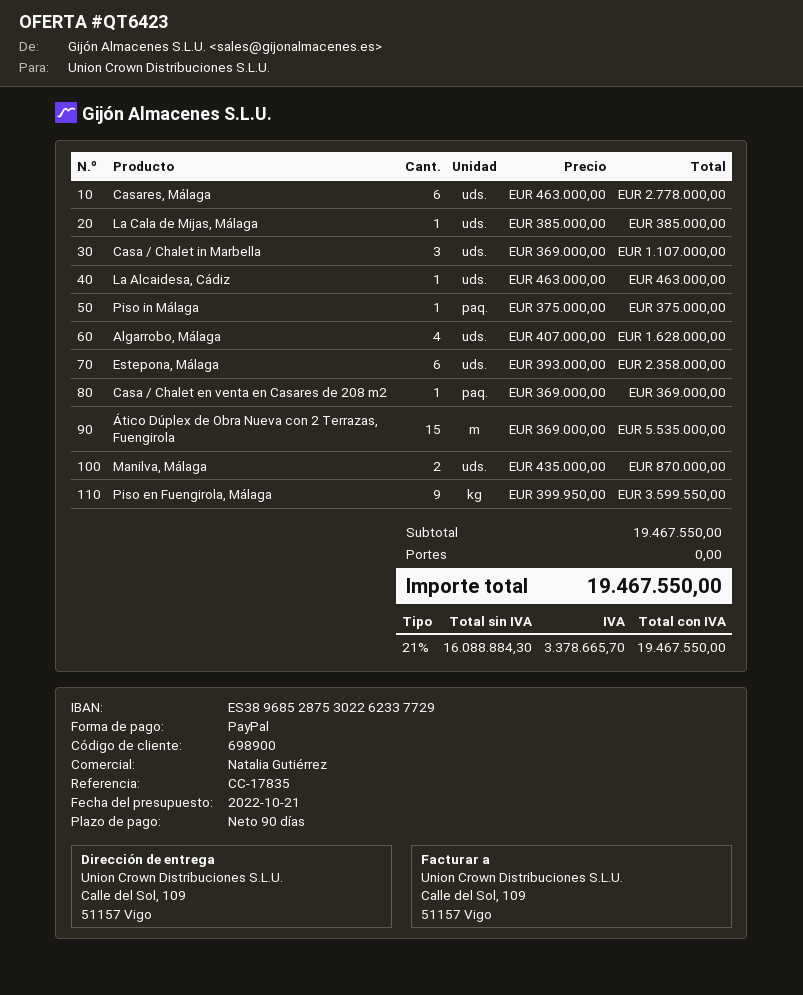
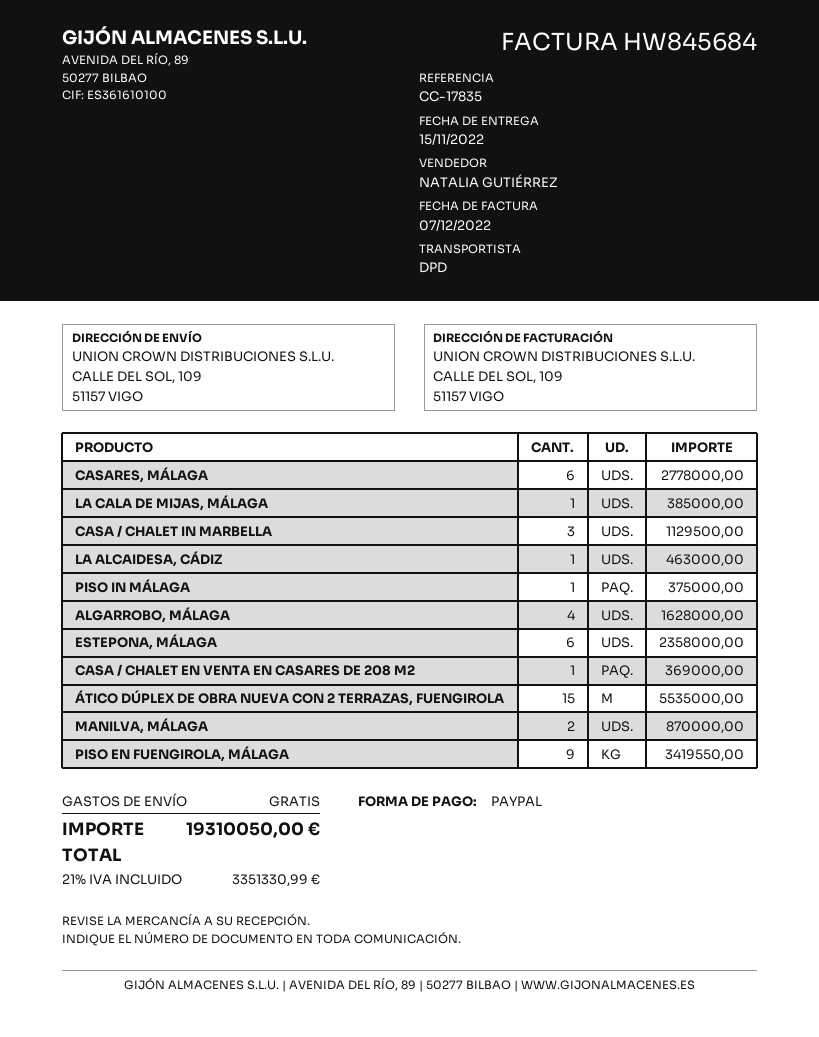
Casa / Chalet in Marbella: 3 for 1107000.00 -> 3 for 1129500.00
Piso en Fuengirola, Málaga: 9 for 3599550.00 -> 9 for 3419550.00
tax: 21% = 3378665.70 -> 21% = 3351330.99
total: 19467550.00 -> 19310050.00

